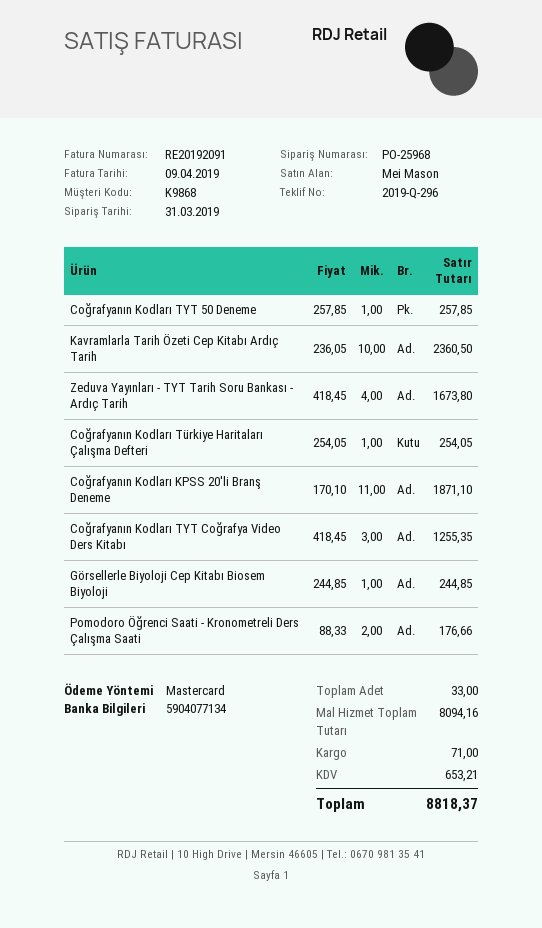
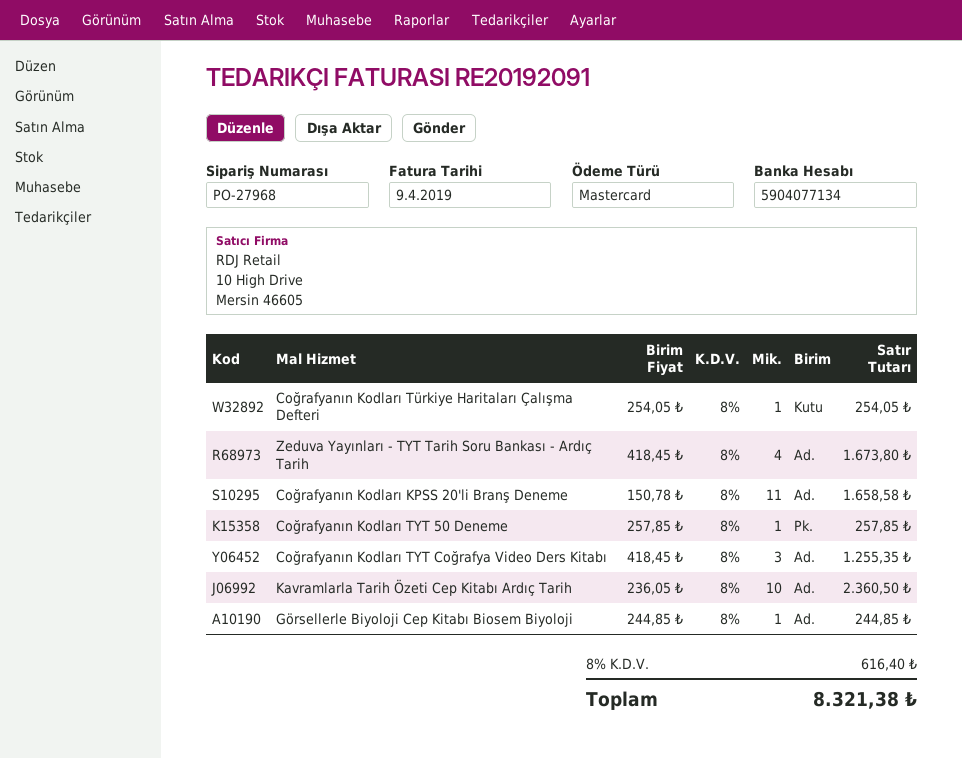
order number: PO-25968 -> PO-27968
Coğrafyanın Kodları KPSS 20'li Branş Deneme: 11 x 170.10 = 1871.10 -> 11 x 150.78 = 1658.58
Pomodoro Öğrenci Saati - Kronometreli Ders Çalışma Saati: 2 x 88.33 = 176.66 -> none
shipping: 71.00 -> none
tax: 653.21 -> 616.40
total: 8818.37 -> 8321.38

